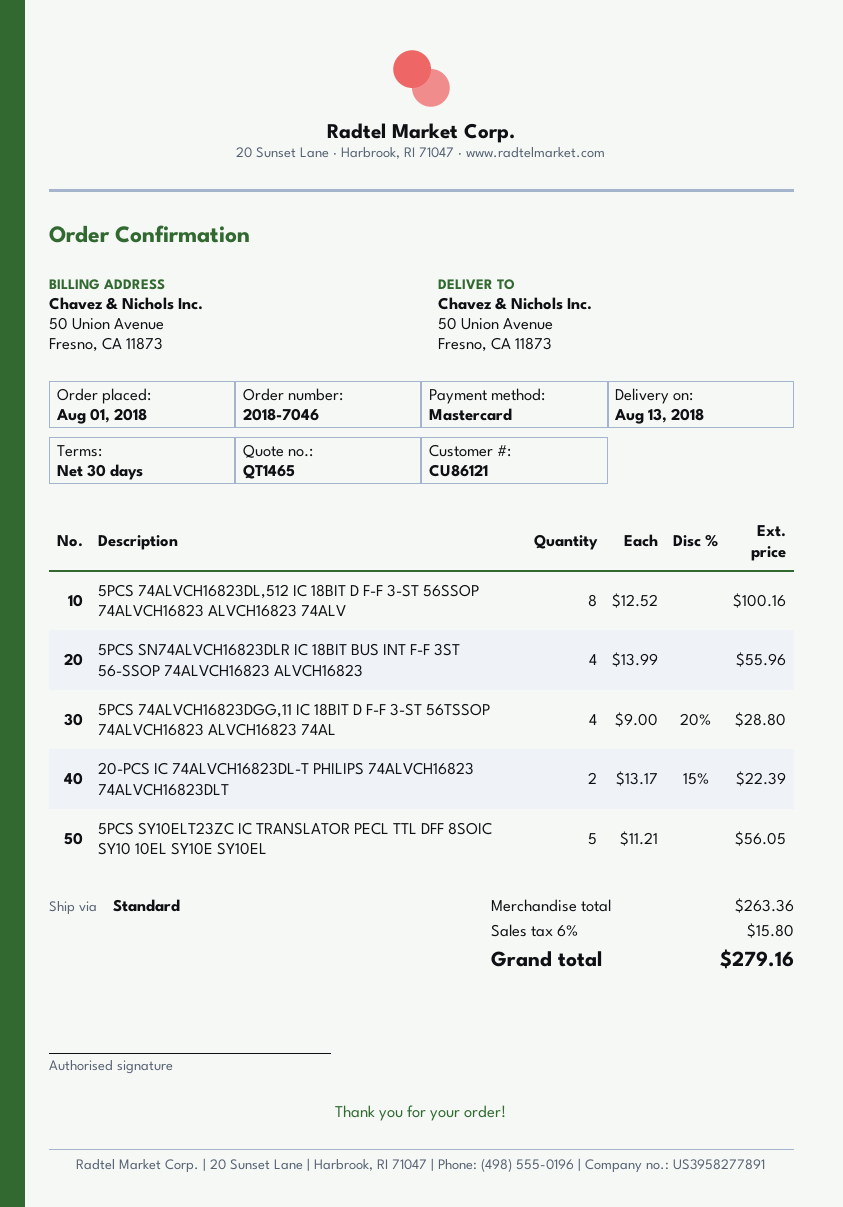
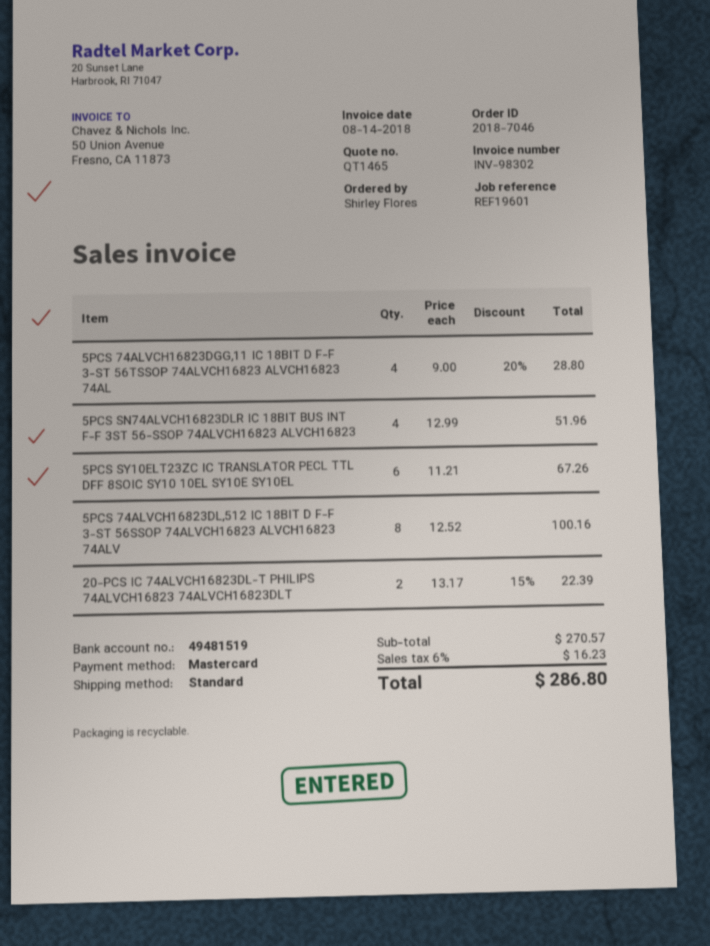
5PCS SN74ALVCH16823DLR IC 18BIT BUS INT F-F 3ST 56-SSOP 74ALVCH16823 ALVCH16823: 4 x 13.99 = 55.96 -> 4 x 12.99 = 51.96
5PCS SY10ELT23ZC IC TRANSLATOR PECL TTL DFF 8SOIC SY10 10EL SY10E SY10EL: 5 x 11.21 = 56.05 -> 6 x 11.21 = 67.26
subtotal: 263.36 -> 270.57
tax: 6% = 15.80 -> 6% = 16.23
total: 279.16 -> 286.80

